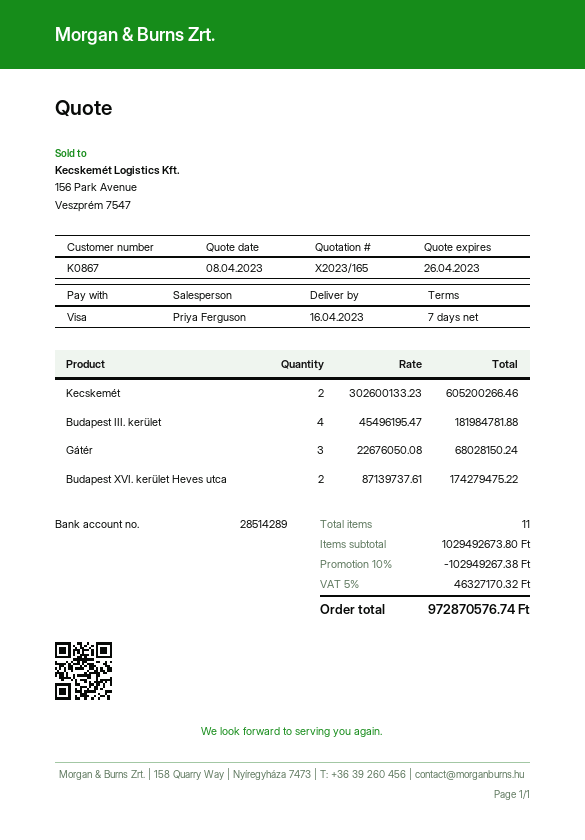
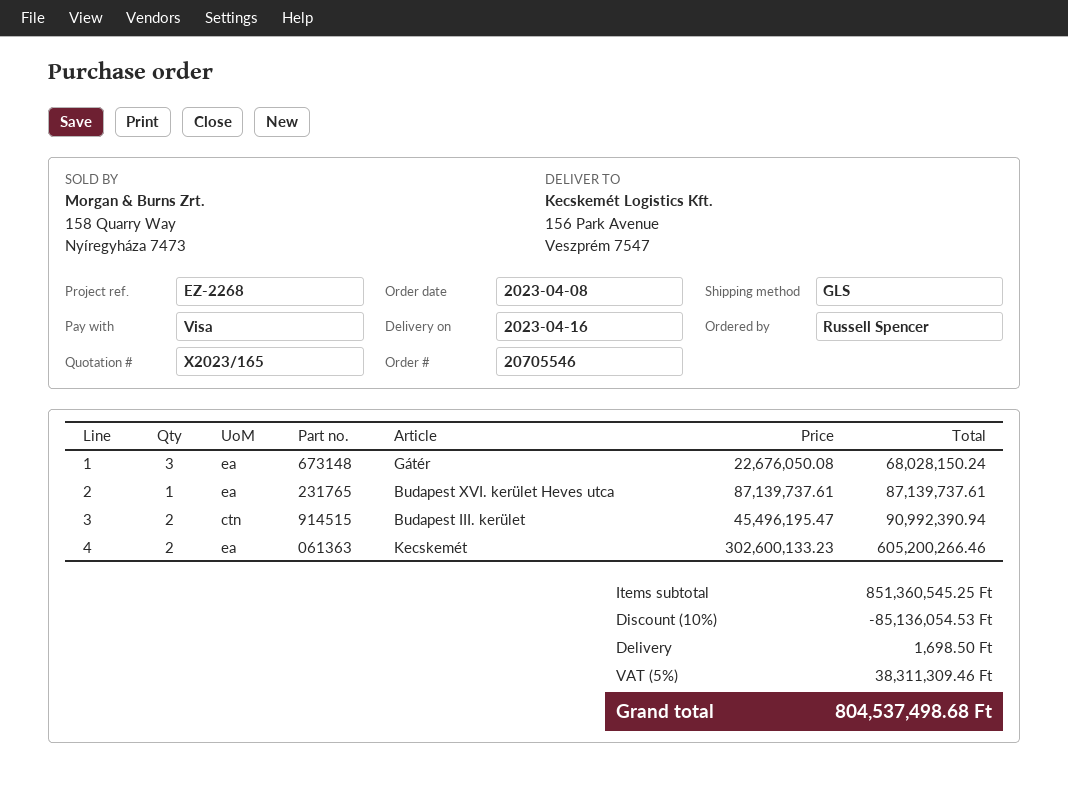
Budapest III. kerület: 4 x 45496195.47 = 181984781.88 -> 2 x 45496195.47 = 90992390.94
Budapest XVI. kerület Heves utca: 2 x 87139737.61 = 174279475.22 -> 1 x 87139737.61 = 87139737.61
subtotal: 1029492673.80 -> 851360545.25
discount: 10% = 102949267.38 -> 10% = 85136054.53
shipping: none -> 1698.50
tax: 5% = 46327170.32 -> 5% = 38311309.46
total: 972870576.74 -> 804537498.68

